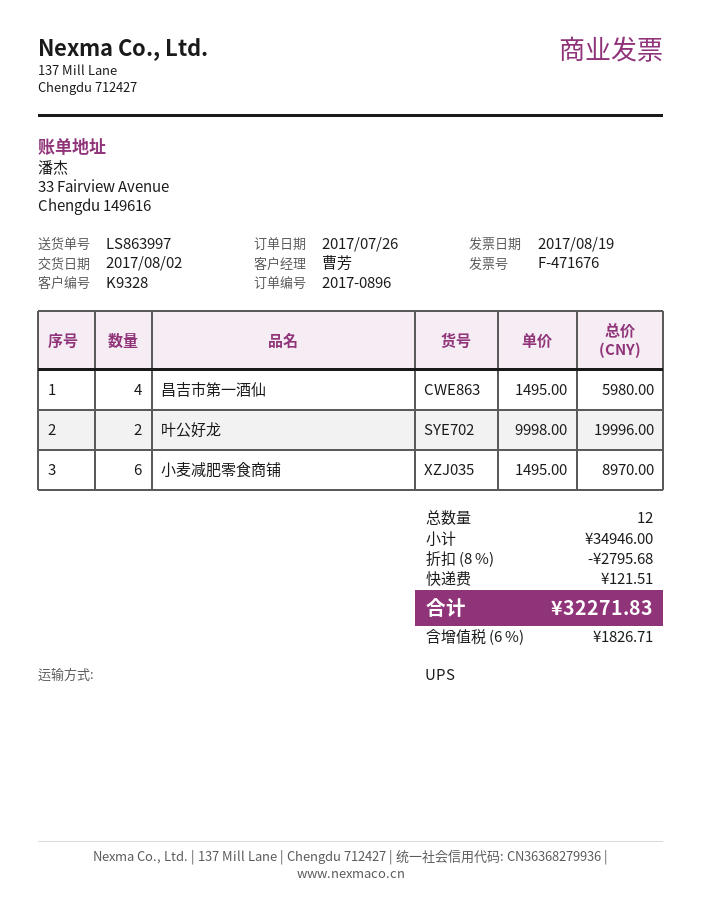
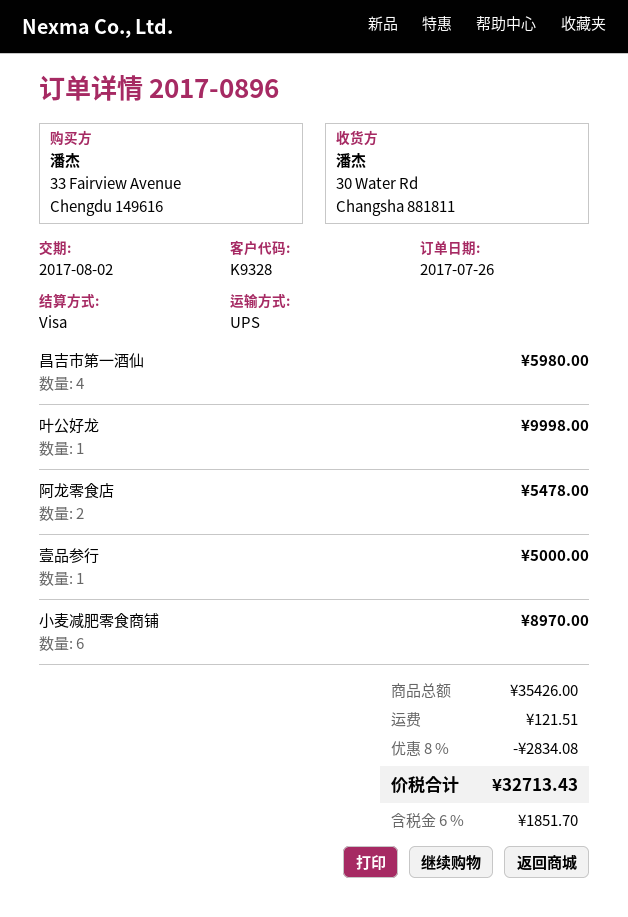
叶公好龙: 2 for 19996.00 -> 1 for 9998.00
阿龙零食店: none -> 2 for 5478.00
壹品参行: none -> 1 for 5000.00
subtotal: 34946.00 -> 35426.00
discount: 8% = 2795.68 -> 8% = 2834.08
tax: 6% = 1826.71 -> 6% = 1851.70
total: 32271.83 -> 32713.43

